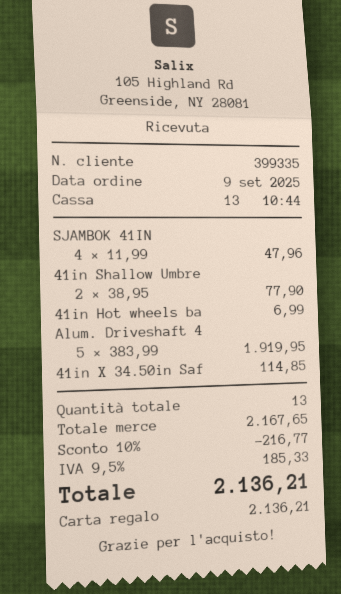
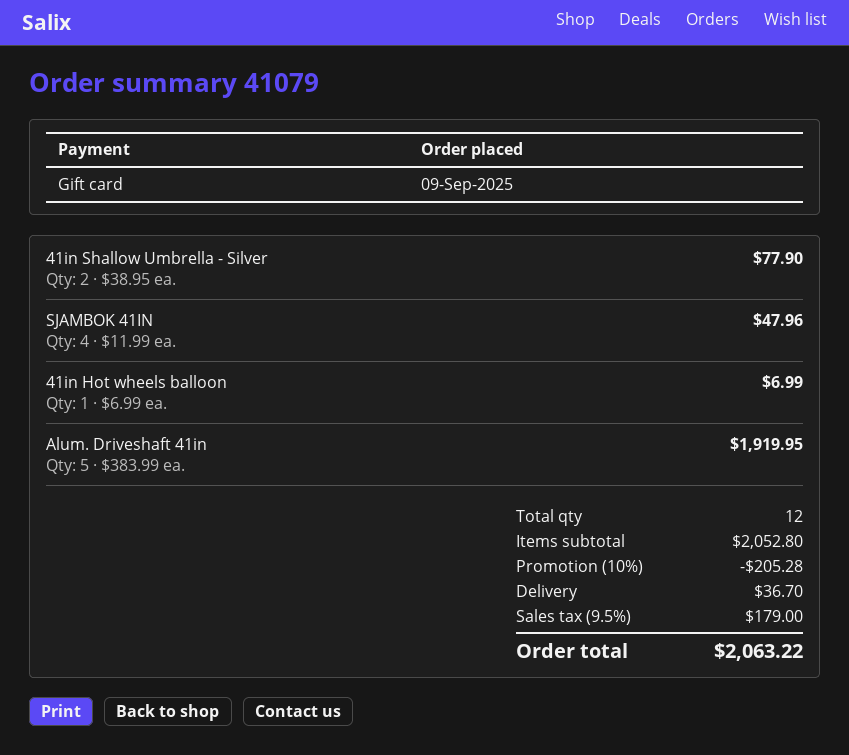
41in X 34.50in Saf: 1 x 114.85 = 114.85 -> none
total quantity: 13 -> 12
subtotal: 2167.65 -> 2052.80
discount: 10% = 216.77 -> 10% = 205.28
shipping: none -> 36.70
tax: 9.5% = 185.33 -> 9.5% = 179.00
total: 2136.21 -> 2063.22

